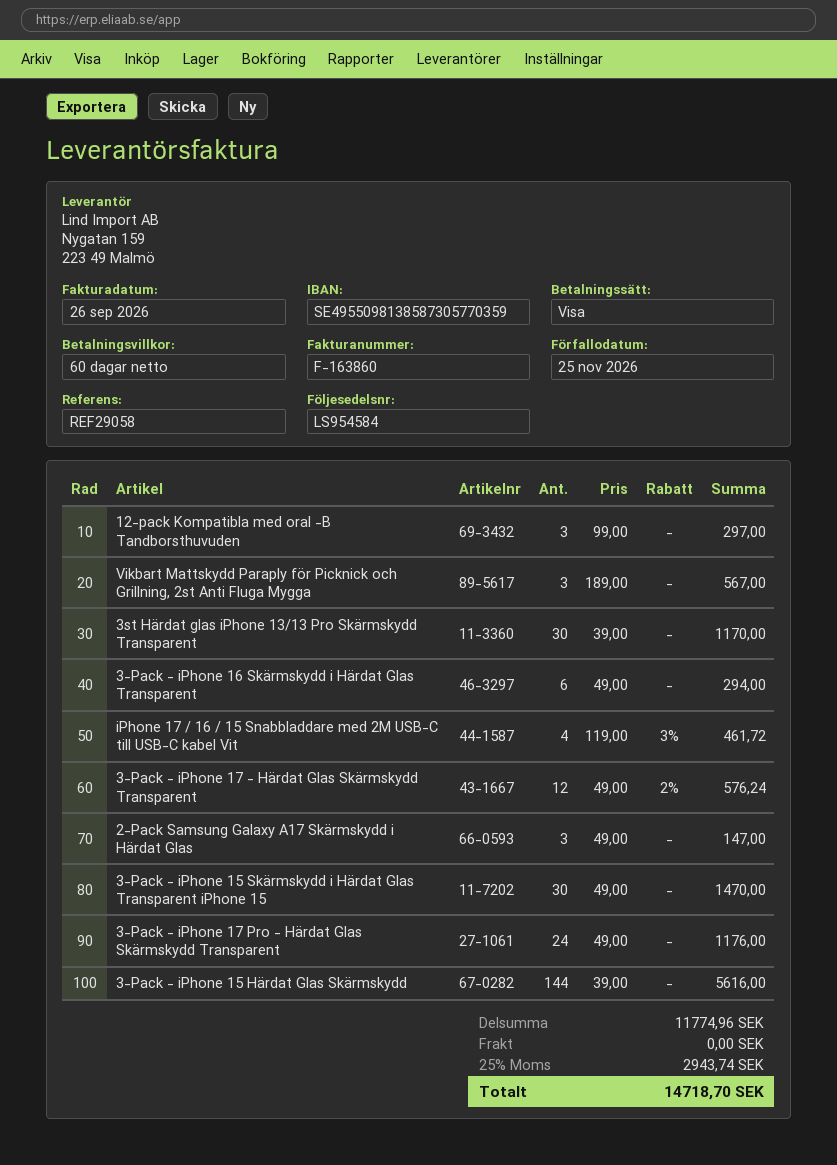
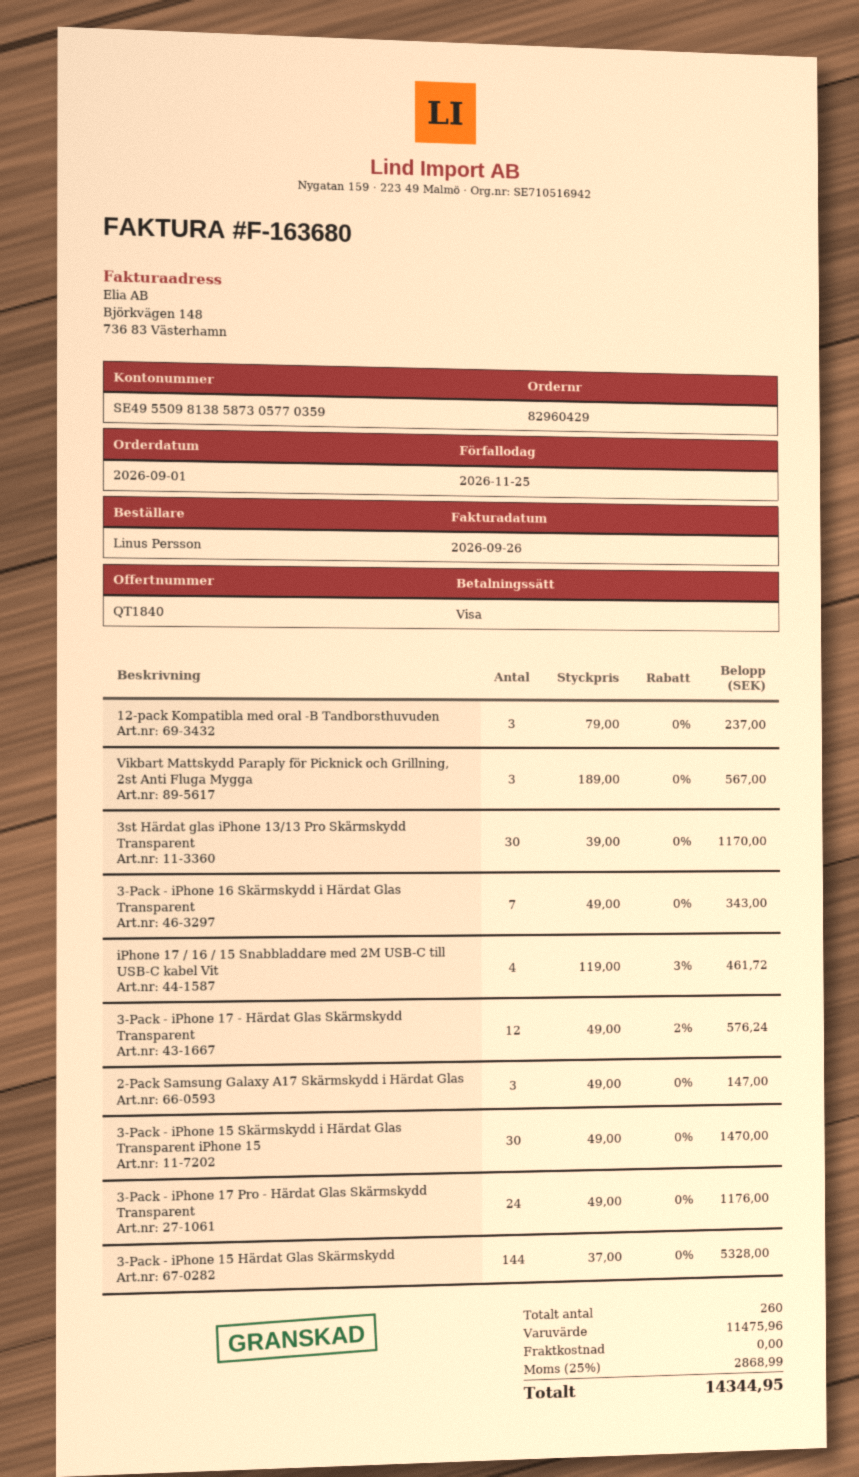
invoice number: F-163860 -> F-163680
12-pack Kompatibla med oral -B Tandborsthuvuden: 3 x 99.00 = 297.00 -> 3 x 79.00 = 237.00
3-Pack - iPhone 16 Skärmskydd i Härdat Glas Transparent: 6 x 49.00 = 294.00 -> 7 x 49.00 = 343.00
3-Pack - iPhone 15 Härdat Glas Skärmskydd: 144 x 39.00 = 5616.00 -> 144 x 37.00 = 5328.00
subtotal: 11774.96 -> 11475.96
tax: 25% = 2943.74 -> 25% = 2868.99
total: 14718.70 -> 14344.95

